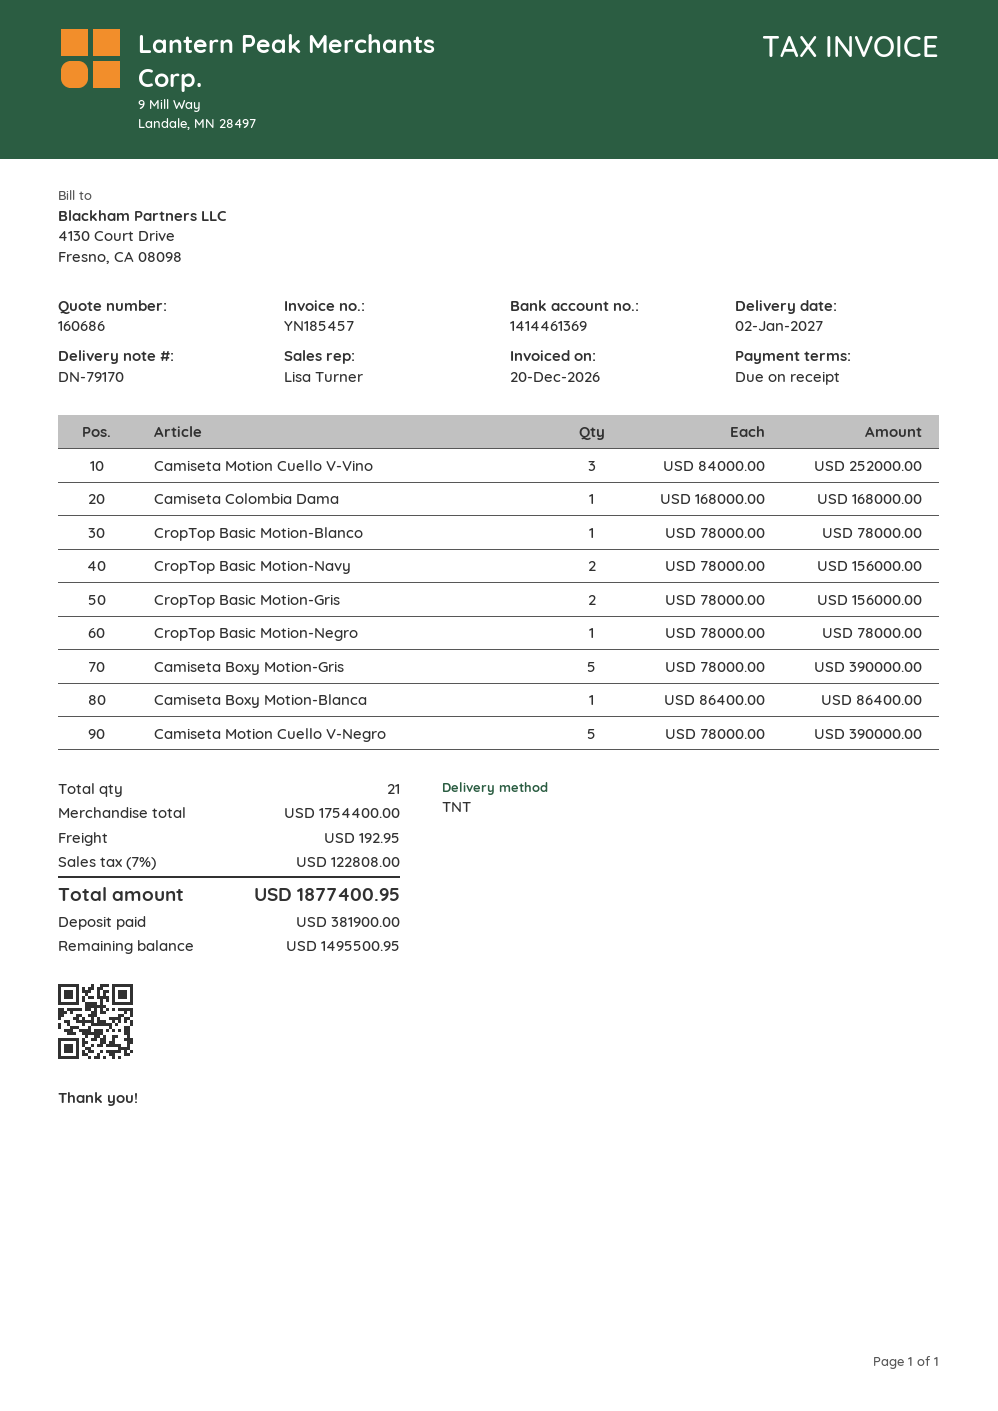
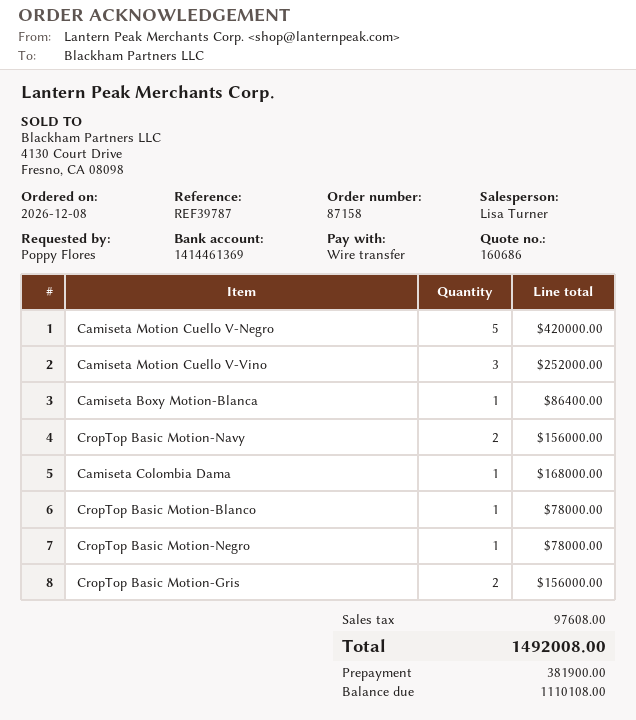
Camiseta Boxy Motion-Gris: 5 for 390000.00 -> none
Camiseta Motion Cuello V-Negro: 5 for 390000.00 -> 5 for 420000.00
shipping: 192.95 -> none
tax: 122808.00 -> 97608.00
total: 1877400.95 -> 1492008.00
balance: 1495500.95 -> 1110108.00

